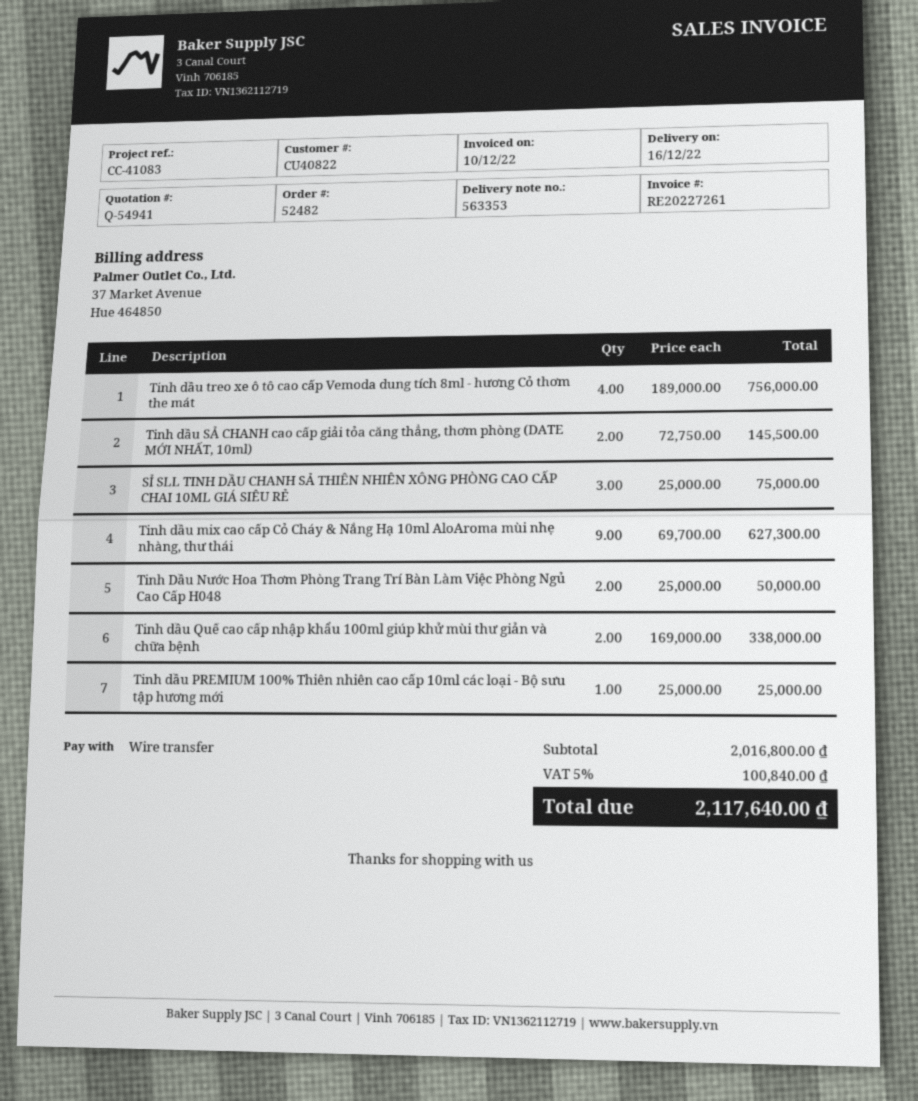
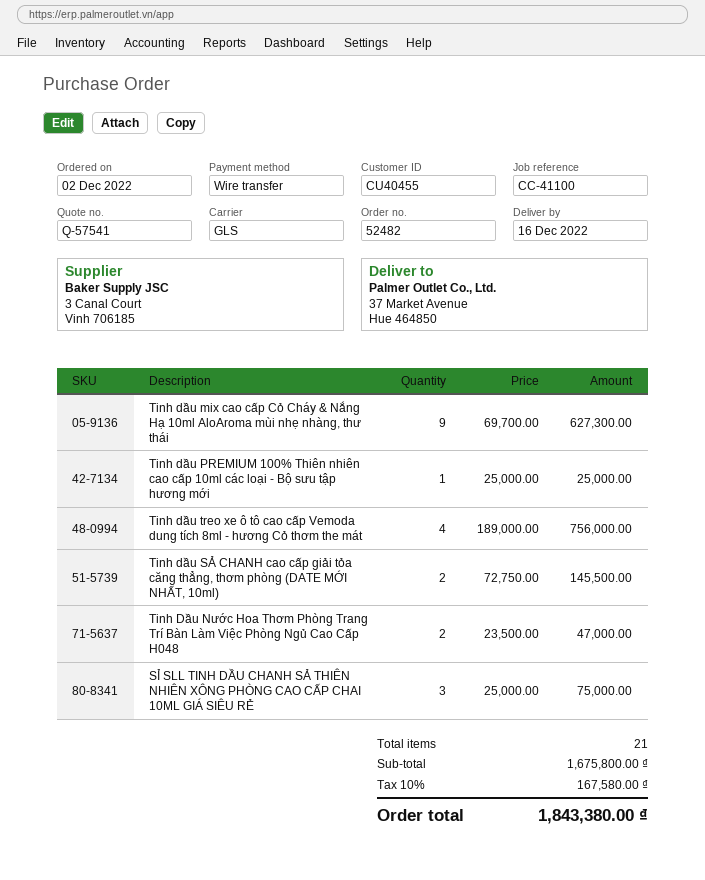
quote number: Q-54941 -> Q-57541
customer number: CU40822 -> CU40455
reference: CC-41083 -> CC-41100
Tinh Dầu Nước Hoa Thơm Phòng Trang Trí Bàn Làm Việc Phòng Ngủ Cao Cấp H048: 2 x 25000.00 = 50000.00 -> 2 x 23500.00 = 47000.00
Tinh dầu Quế cao cấp nhập khẩu 100ml giúp khử mùi thư giản và chữa bệnh: 2 x 169000.00 = 338000.00 -> none
subtotal: 2016800.00 -> 1675800.00
tax: 5% = 100840.00 -> 10% = 167580.00
total: 2117640.00 -> 1843380.00

